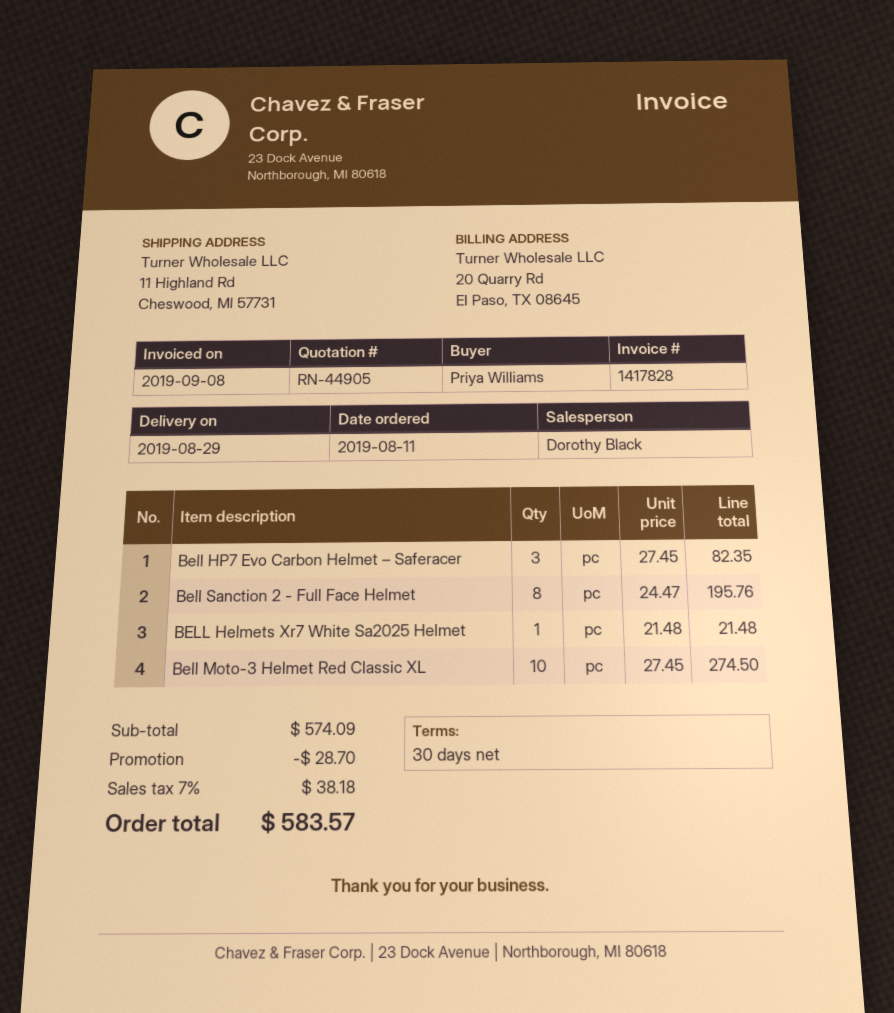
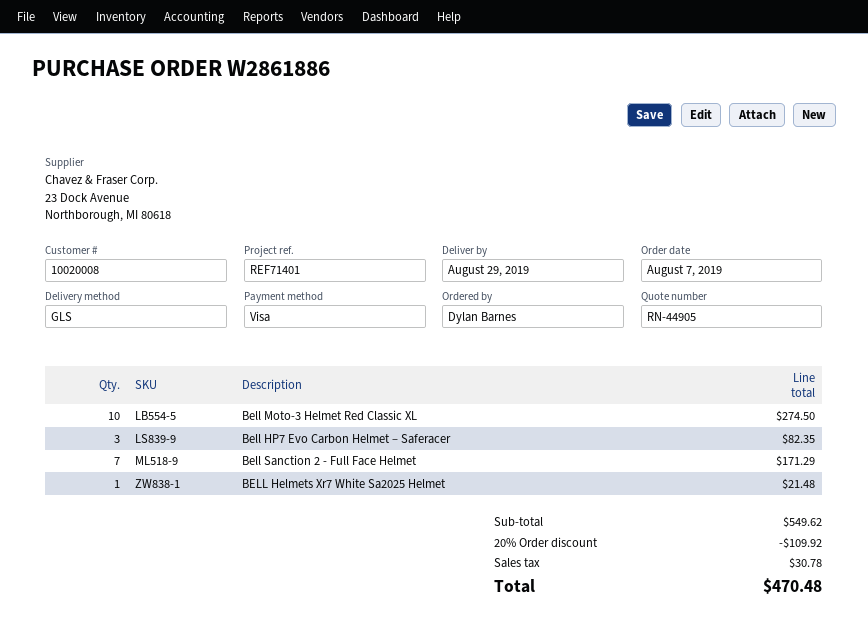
order date: 2019-08-11 -> 2019-08-07
ordered by: Priya Williams -> Dylan Barnes
Bell Sanction 2 - Full Face Helmet: 8 for 195.76 -> 7 for 171.29
subtotal: 574.09 -> 549.62
discount: 28.70 -> 109.92
tax: 38.18 -> 30.78
total: 583.57 -> 470.48

